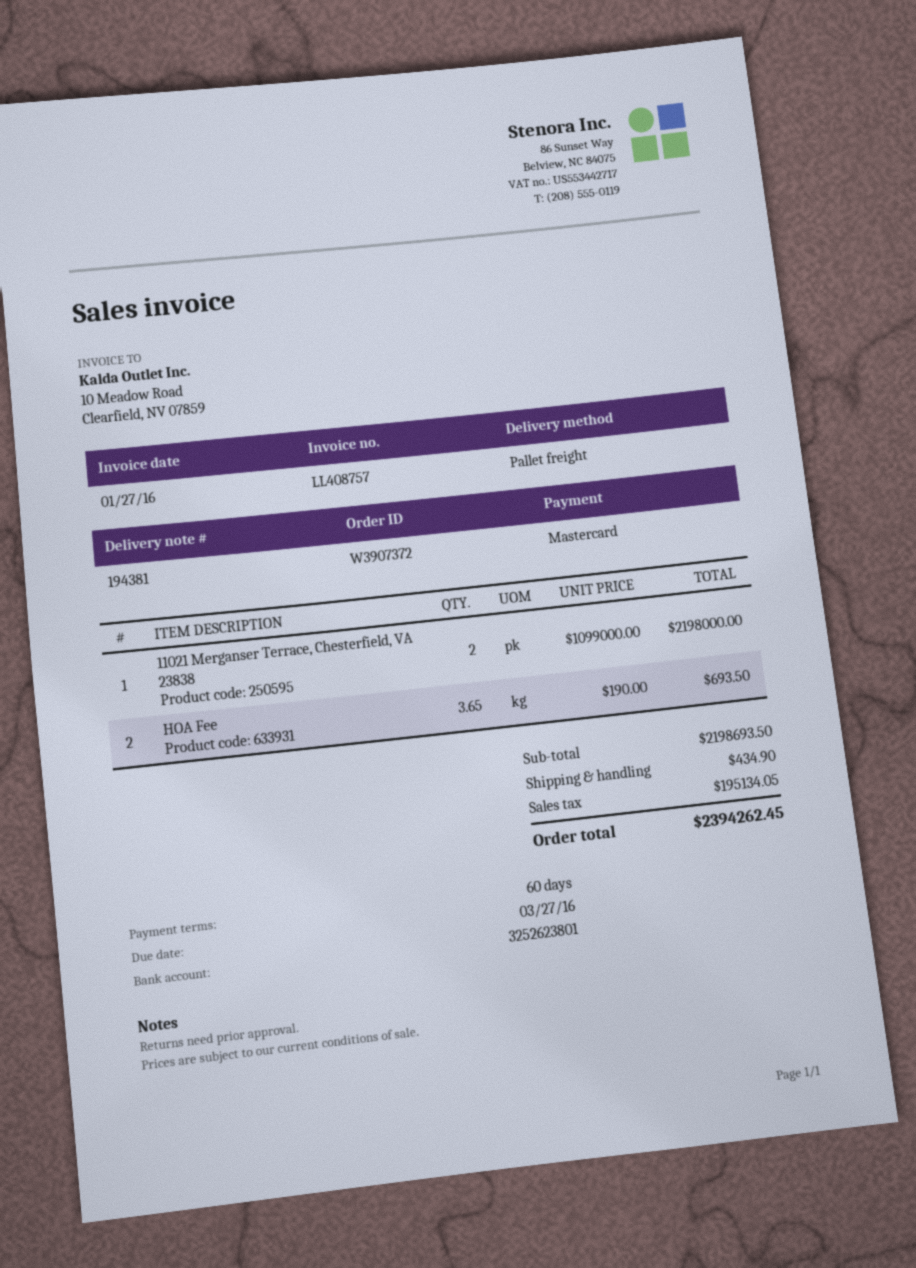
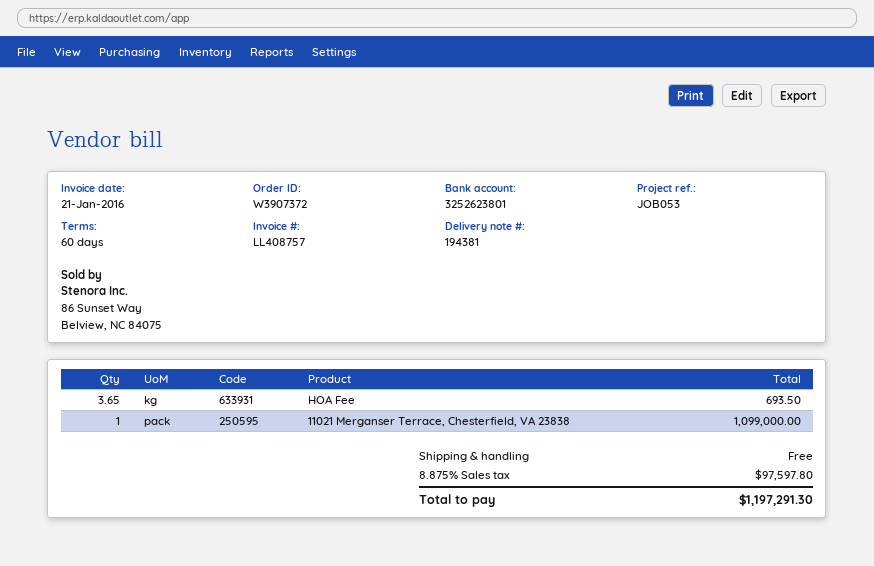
invoice date: 2016-01-27 -> 2016-01-21
11021 Merganser Terrace, Chesterfield, VA 23838: 2 for 2198000.00 -> 1 for 1099000.00
shipping: 434.90 -> 0.00
tax: 195134.05 -> 97597.80
total: 2394262.45 -> 1197291.30

